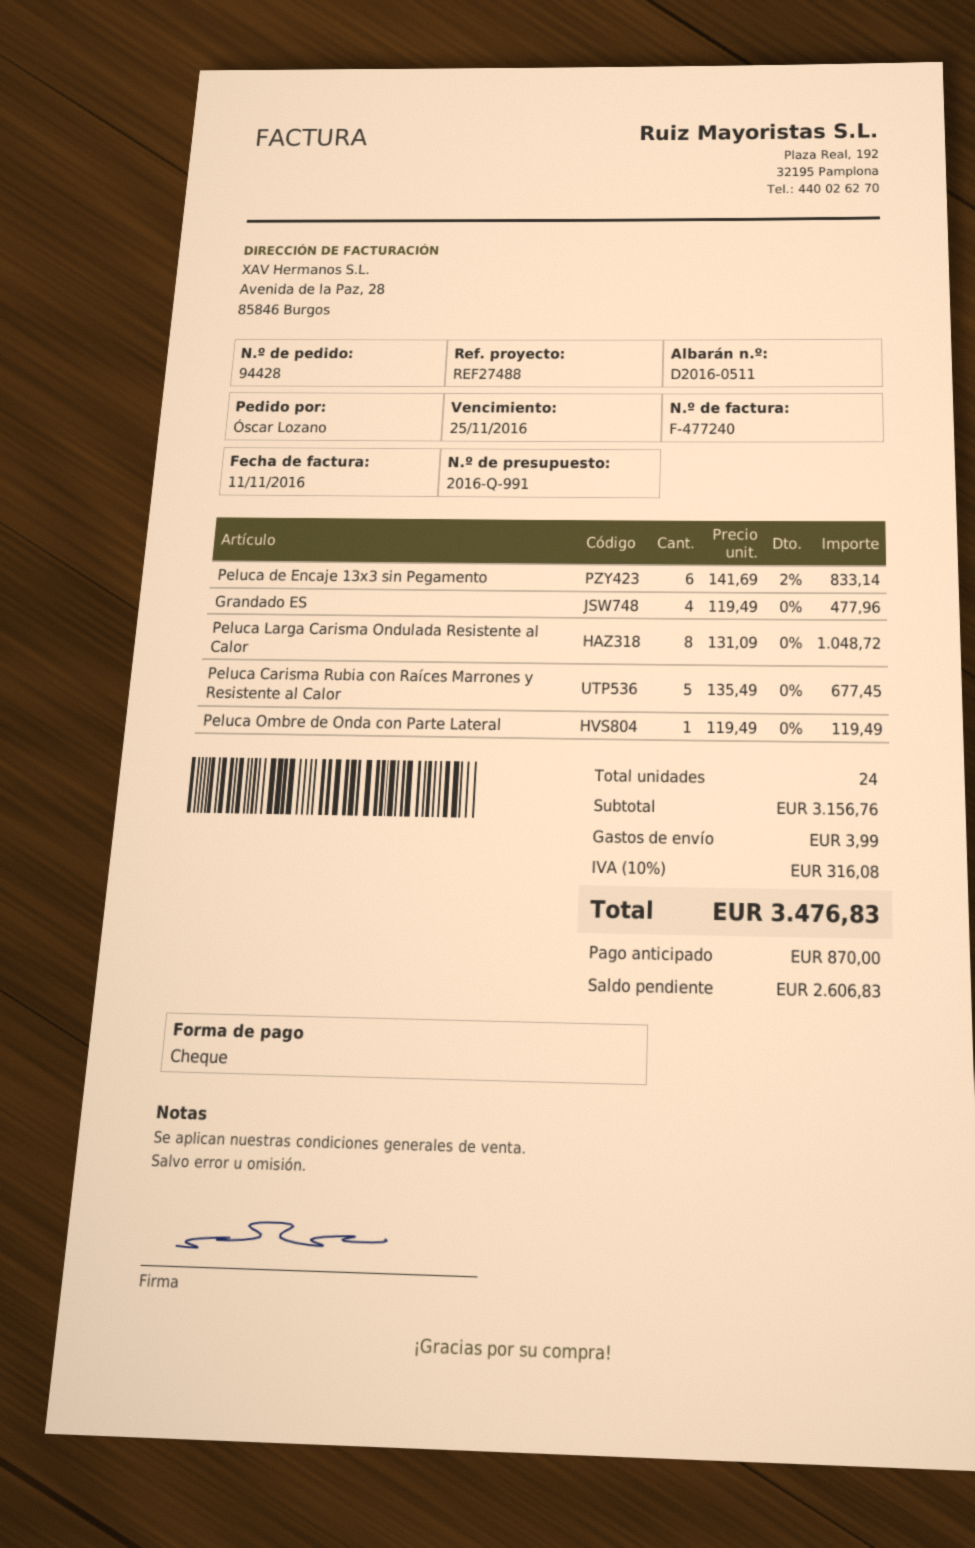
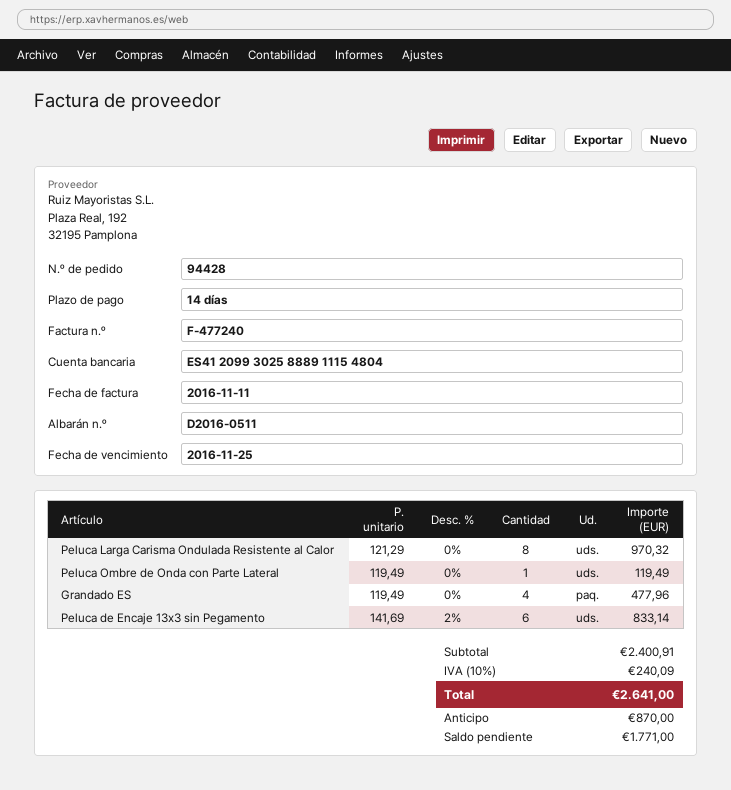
Peluca Larga Carisma Ondulada Resistente al Calor: 8 x 131.09 = 1048.72 -> 8 x 121.29 = 970.32
Peluca Carisma Rubia con Raíces Marrones y Resistente al Calor: 5 x 135.49 = 677.45 -> none
subtotal: 3156.76 -> 2400.91
shipping: 3.99 -> none
tax: 10% = 316.08 -> 10% = 240.09
total: 3476.83 -> 2641.00
balance: 2606.83 -> 1771.00

